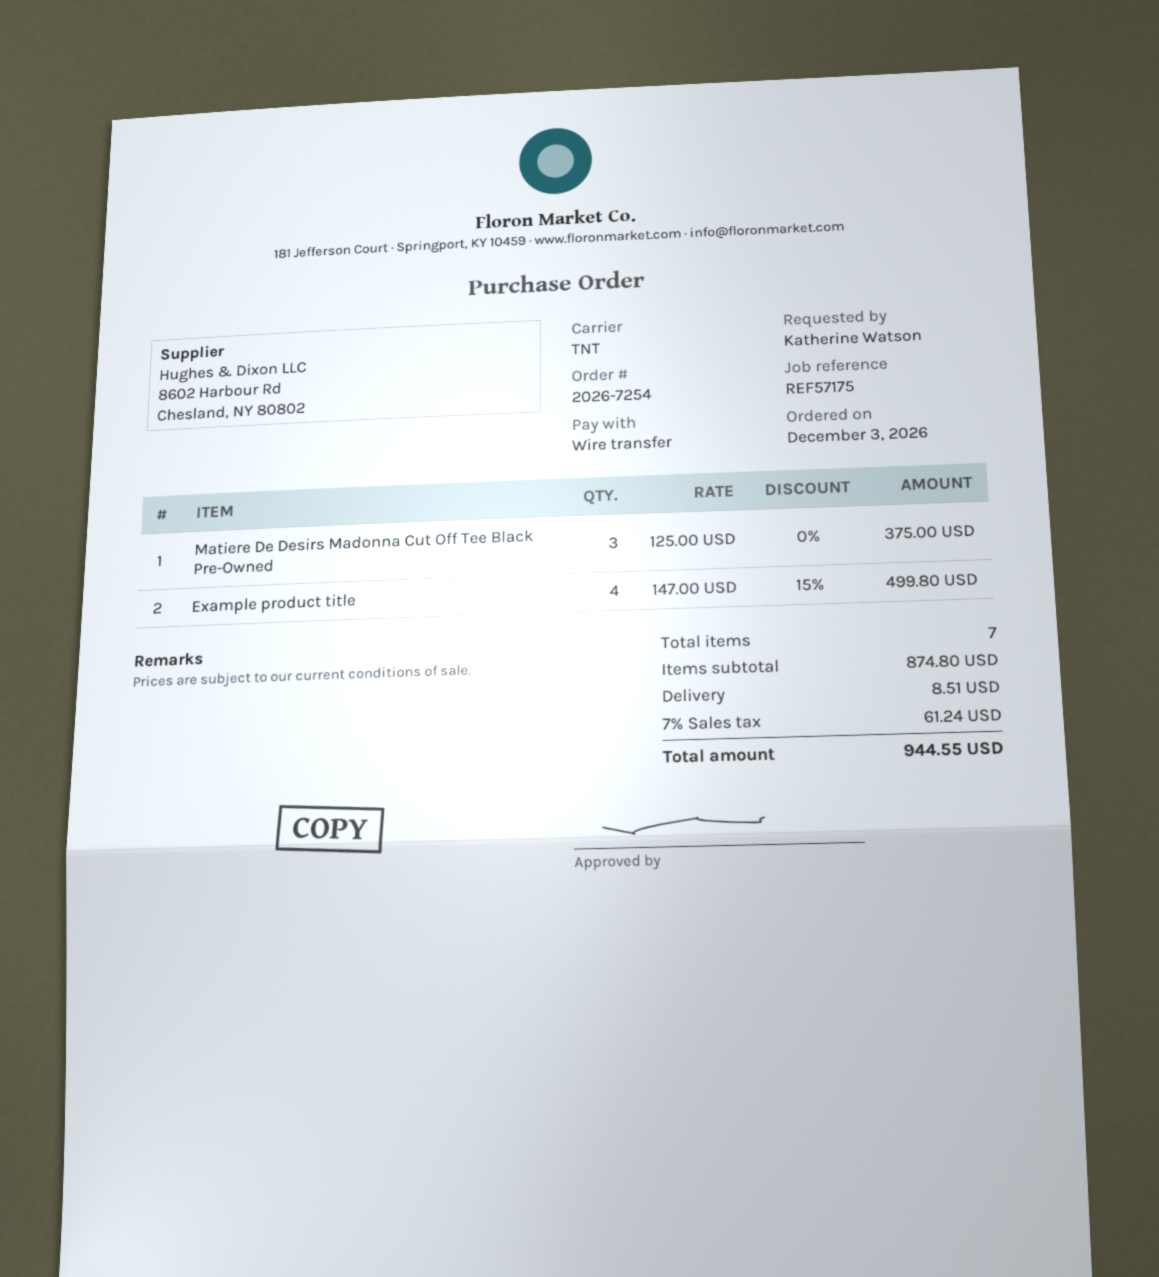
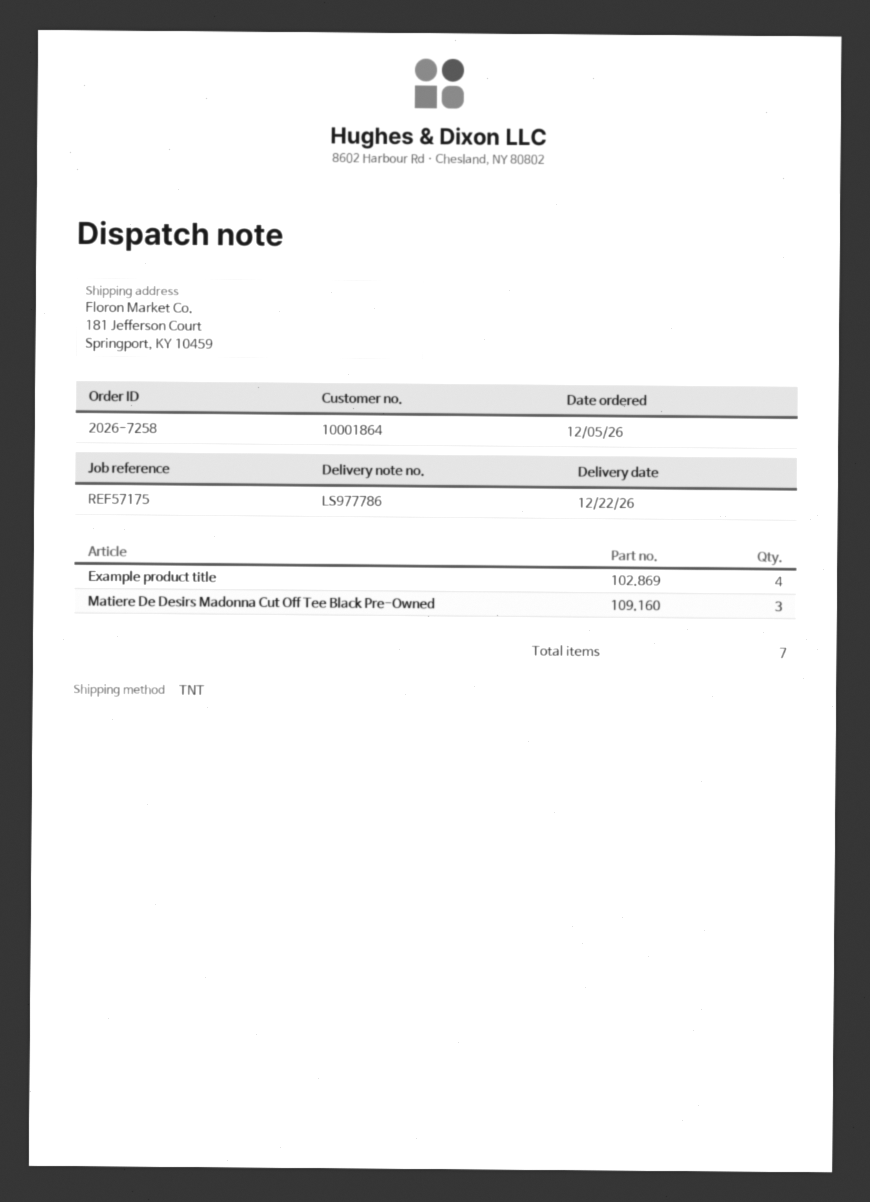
order number: 2026-7254 -> 2026-7258
order date: 2026-12-03 -> 2026-12-05

